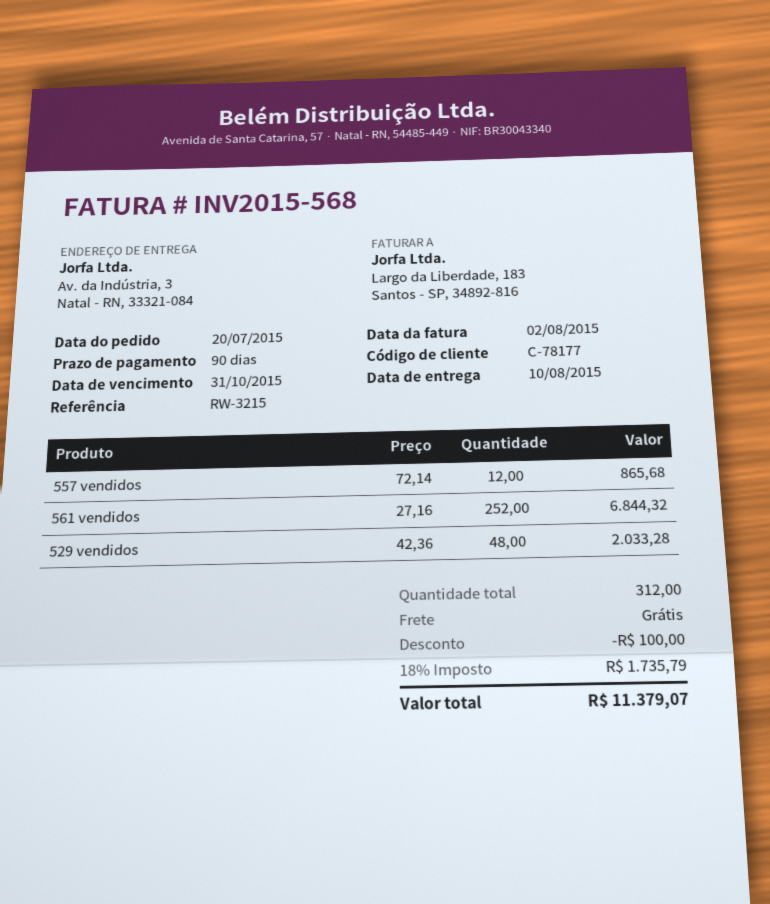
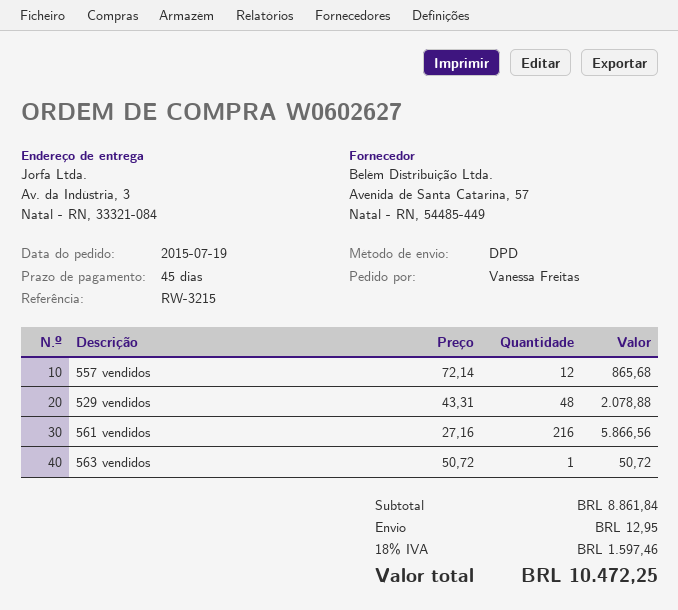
order date: 2015-07-20 -> 2015-07-19
payment terms: 90 days -> 45 days
561 vendidos: 252 x 27.16 = 6844.32 -> 216 x 27.16 = 5866.56
529 vendidos: 48 x 42.36 = 2033.28 -> 48 x 43.31 = 2078.88
563 vendidos: none -> 1 x 50.72 = 50.72
discount: 100.00 -> none
shipping: 0.00 -> 12.95
tax: 18% = 1735.79 -> 18% = 1597.46
total: 11379.07 -> 10472.25

